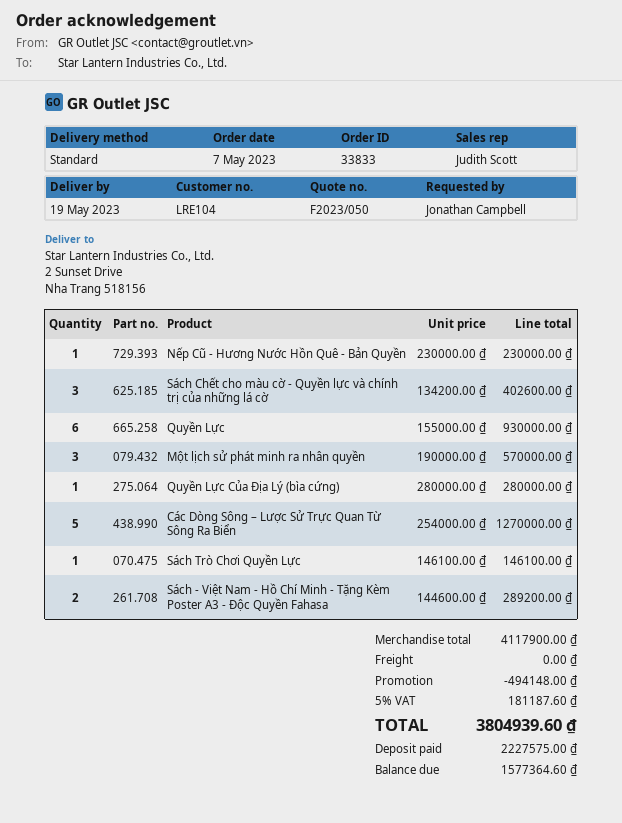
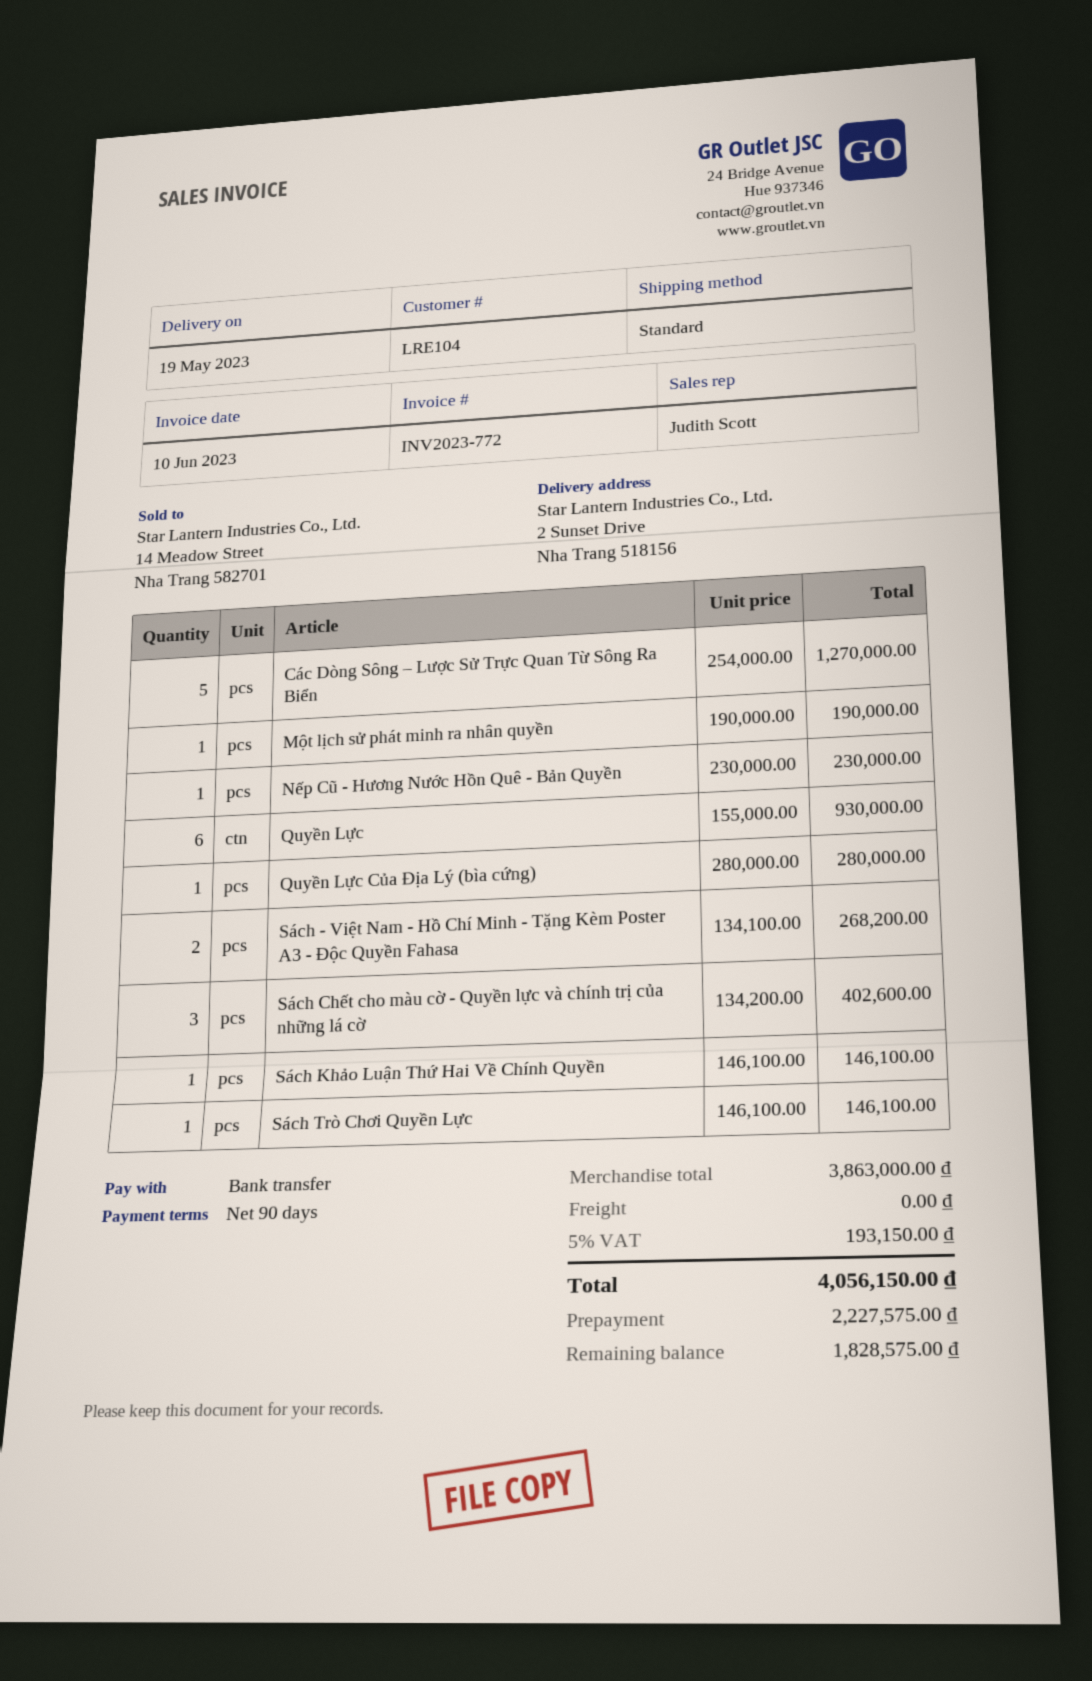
Một lịch sử phát minh ra nhân quyền: 3 x 190000.00 = 570000.00 -> 1 x 190000.00 = 190000.00
Sách - Việt Nam - Hồ Chí Minh - Tặng Kèm Poster A3 - Độc Quyền Fahasa: 2 x 144600.00 = 289200.00 -> 2 x 134100.00 = 268200.00
Sách Khảo Luận Thứ Hai Về Chính Quyền: none -> 1 x 146100.00 = 146100.00
subtotal: 4117900.00 -> 3863000.00
discount: 494148.00 -> none
tax: 5% = 181187.60 -> 5% = 193150.00
total: 3804939.60 -> 4056150.00
balance: 1577364.60 -> 1828575.00

